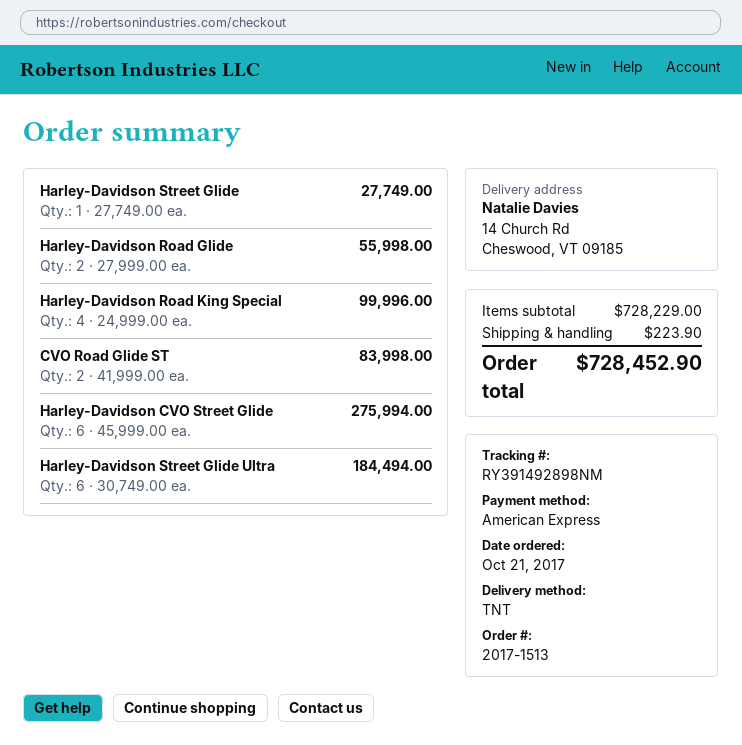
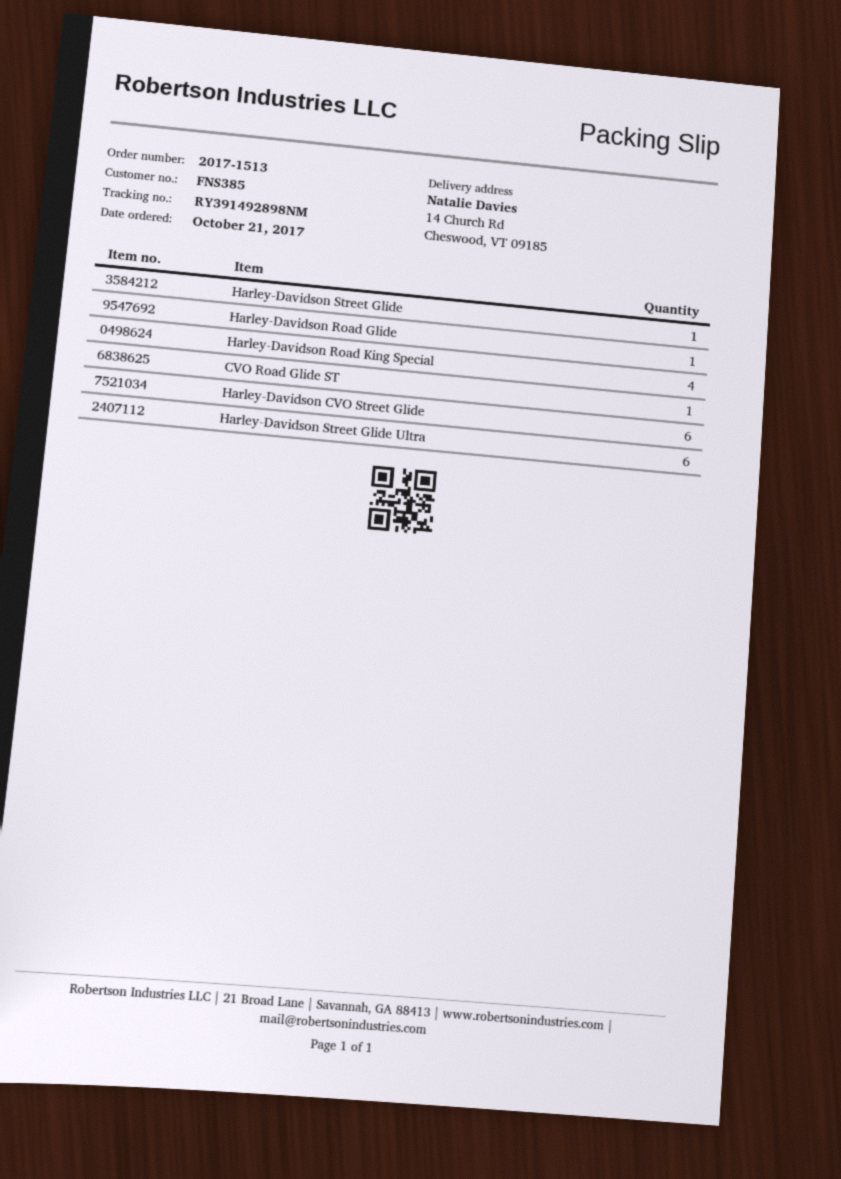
Harley-Davidson Road Glide: 2 -> 1
CVO Road Glide ST: 2 -> 1

